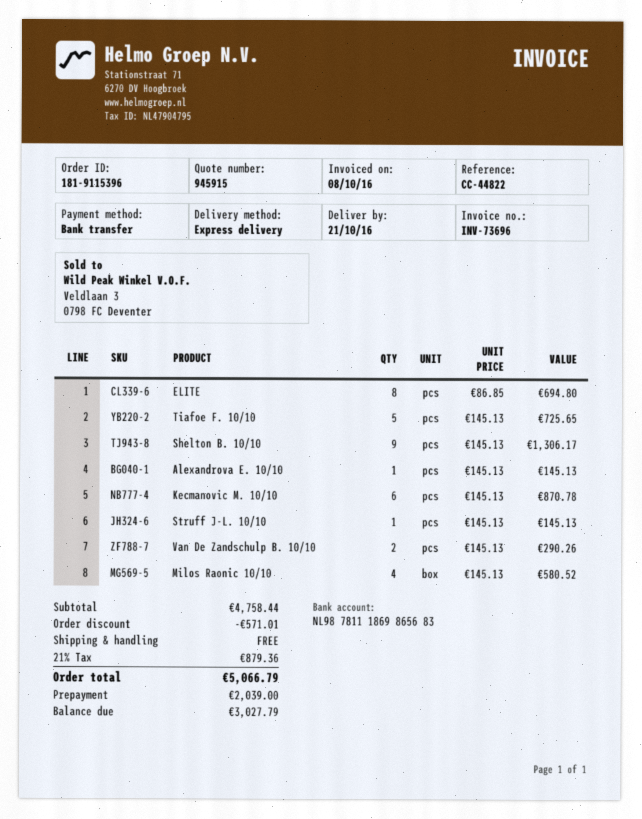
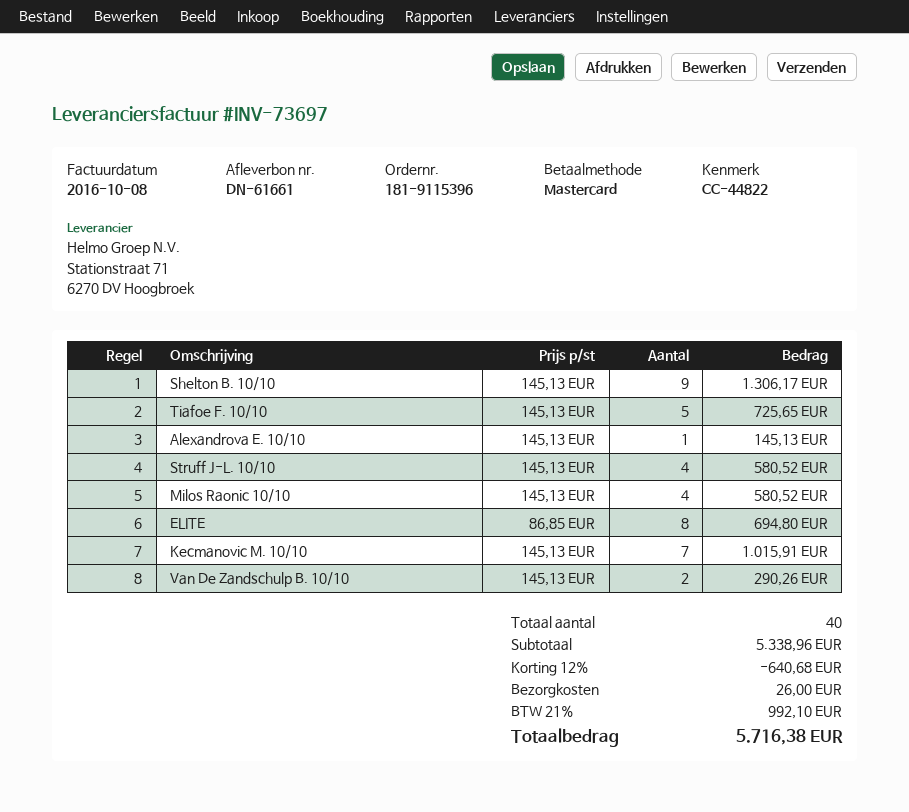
invoice number: INV-73696 -> INV-73697
payment method: bank transfer -> Mastercard
Kecmanovic M. 10/10: 6 x 145.13 = 870.78 -> 7 x 145.13 = 1015.91
Struff J-L. 10/10: 1 x 145.13 = 145.13 -> 4 x 145.13 = 580.52
subtotal: 4758.44 -> 5338.96
discount: 571.01 -> 640.68
shipping: 0.00 -> 26.00
tax: 21% = 879.36 -> 21% = 992.10
total: 5066.79 -> 5716.38

